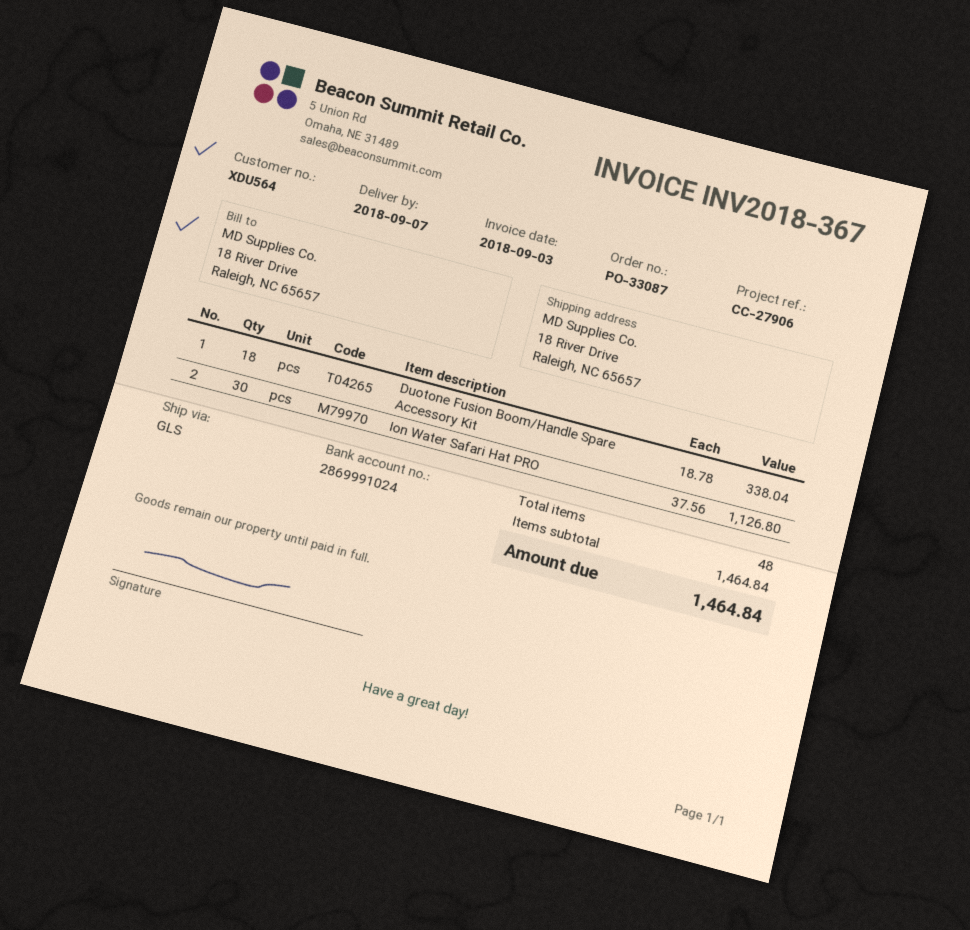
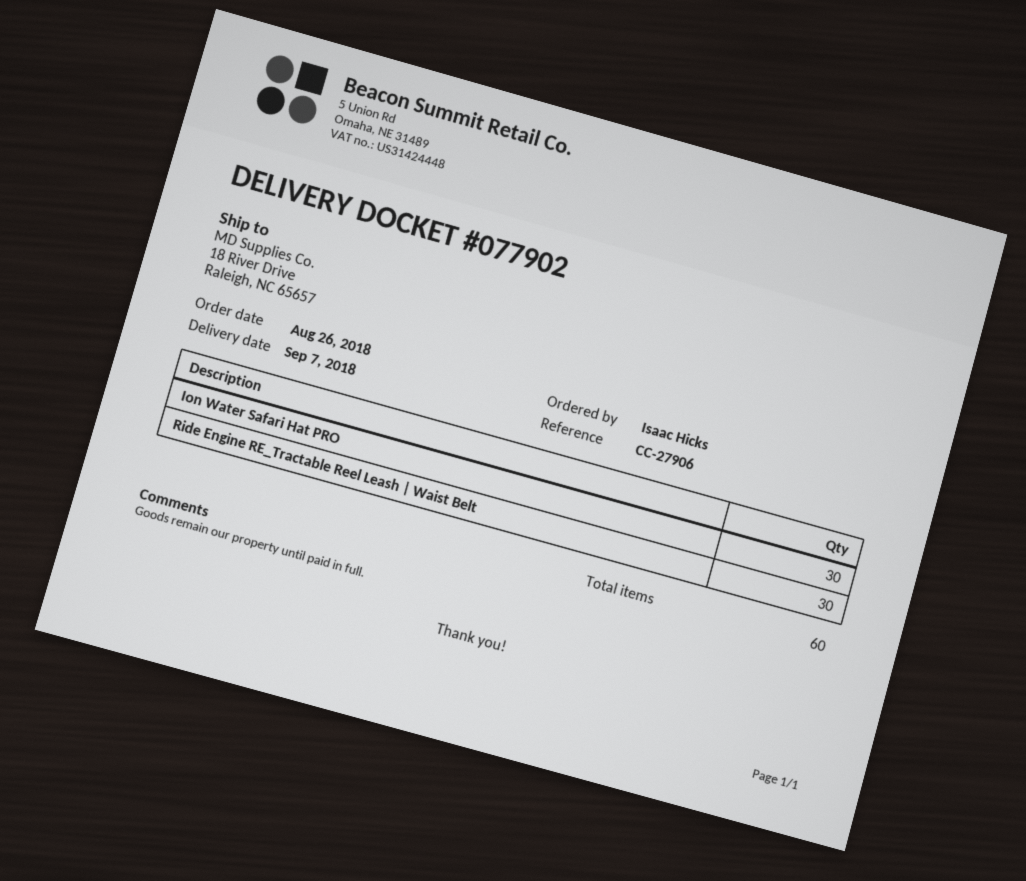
Duotone Fusion Boom/Handle Spare Accessory Kit: 18 -> none
Ride Engine RE_Tractable Reel Leash | Waist Belt: none -> 30
total quantity: 48 -> 60

